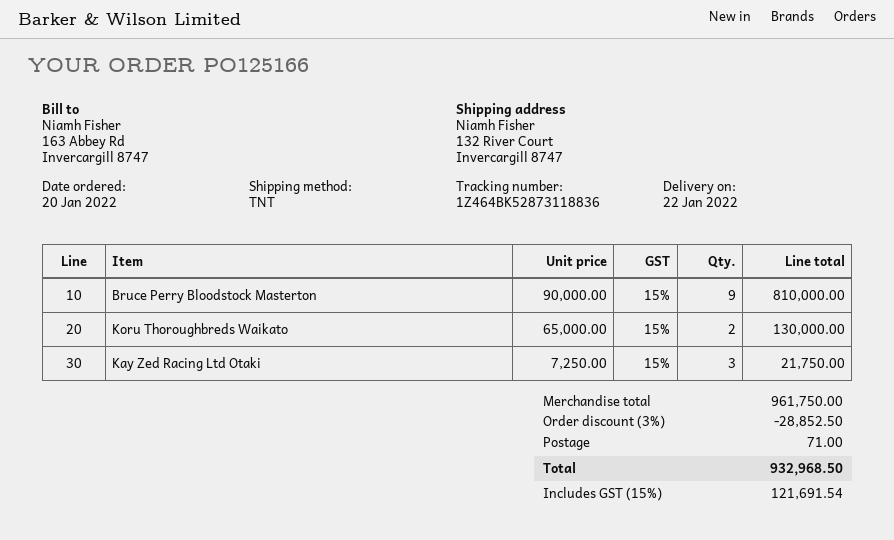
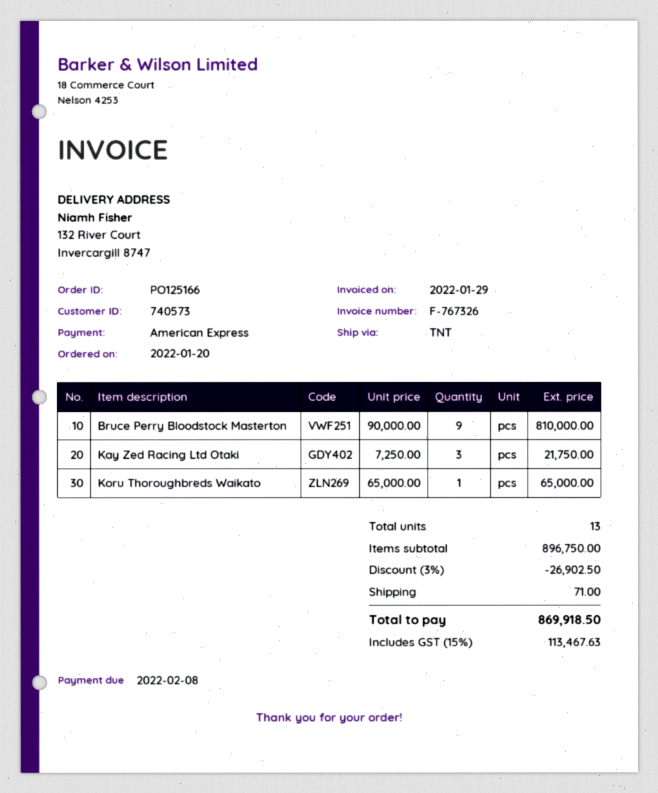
Koru Thoroughbreds Waikato: 2 x 65000.00 = 130000.00 -> 1 x 65000.00 = 65000.00
subtotal: 961750.00 -> 896750.00
discount: 3% = 28852.50 -> 3% = 26902.50
tax: 15% = 121691.54 -> 15% = 113467.63
total: 932968.50 -> 869918.50

